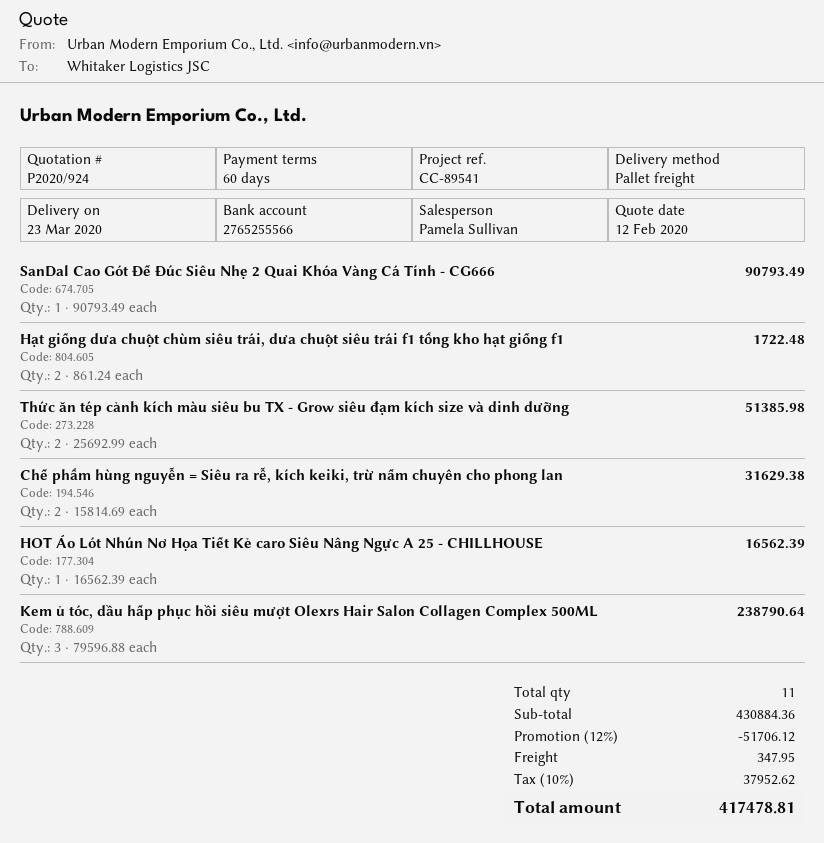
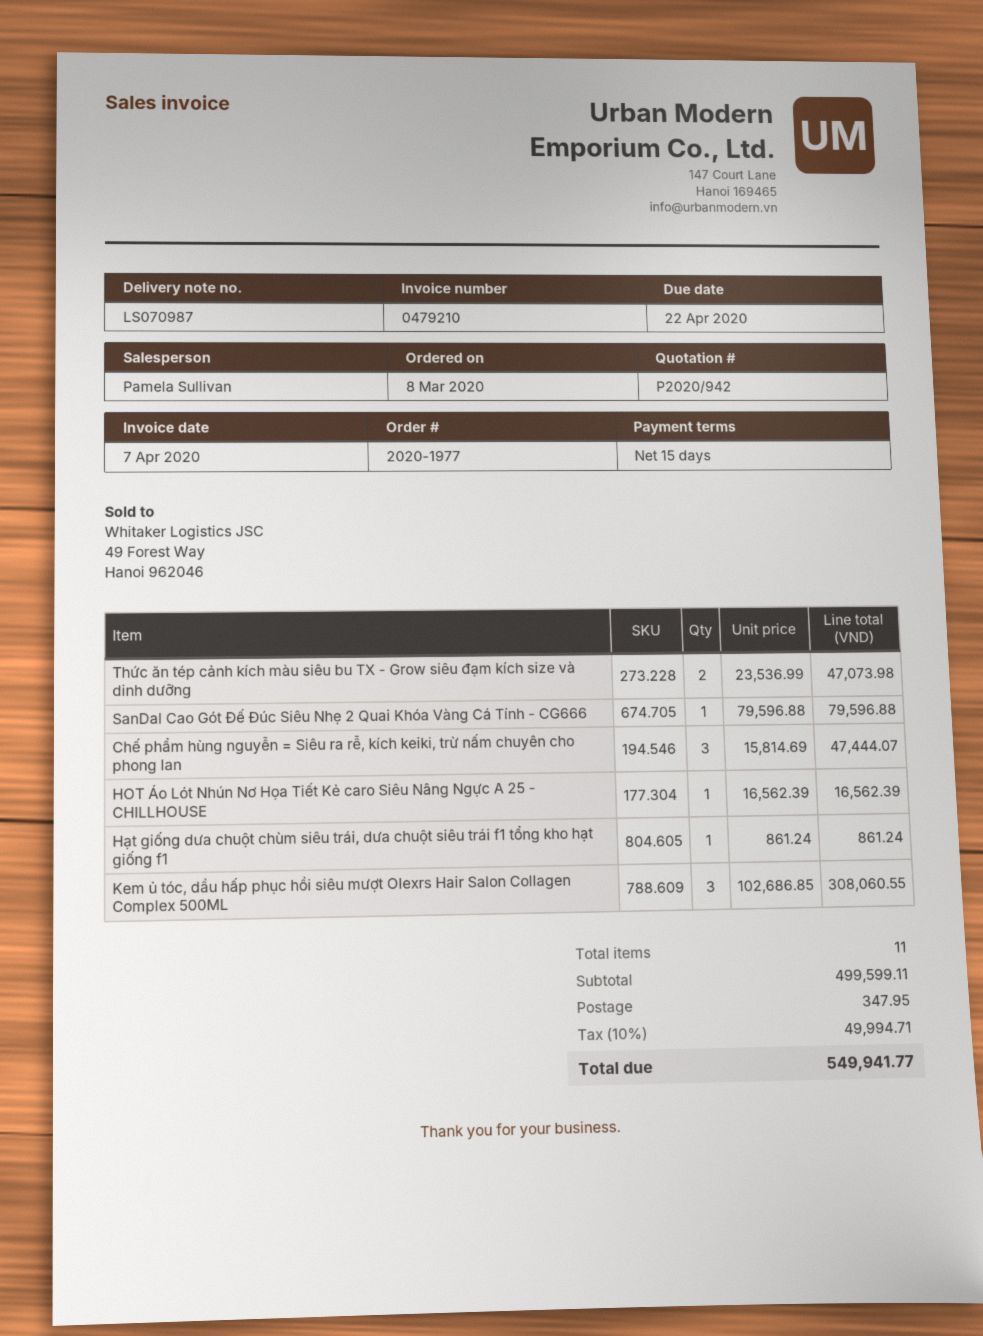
quote number: P2020/924 -> P2020/942
payment terms: 60 days -> 15 days
SanDal Cao Gót Đế Đúc Siêu Nhẹ 2 Quai Khóa Vàng Cá Tính - CG666: 1 x 90793.49 = 90793.49 -> 1 x 79596.88 = 79596.88
Hạt giống dưa chuột chùm siêu trái, dưa chuột siêu trái f1 tổng kho hạt giống f1: 2 x 861.24 = 1722.48 -> 1 x 861.24 = 861.24
Thức ăn tép cảnh kích màu siêu bu TX - Grow siêu đạm kích size và dinh dưỡng: 2 x 25692.99 = 51385.98 -> 2 x 23536.99 = 47073.98
Chế phẩm hùng nguyễn = Siêu ra rễ, kích keiki, trừ nấm chuyên cho phong lan: 2 x 15814.69 = 31629.38 -> 3 x 15814.69 = 47444.07
Kem ủ tóc, dầu hấp phục hồi siêu mượt Olexrs Hair Salon Collagen Complex 500ML: 3 x 79596.88 = 238790.64 -> 3 x 102686.85 = 308060.55
subtotal: 430884.36 -> 499599.11
discount: 12% = 51706.12 -> none
tax: 10% = 37952.62 -> 10% = 49994.71
total: 417478.81 -> 549941.77

